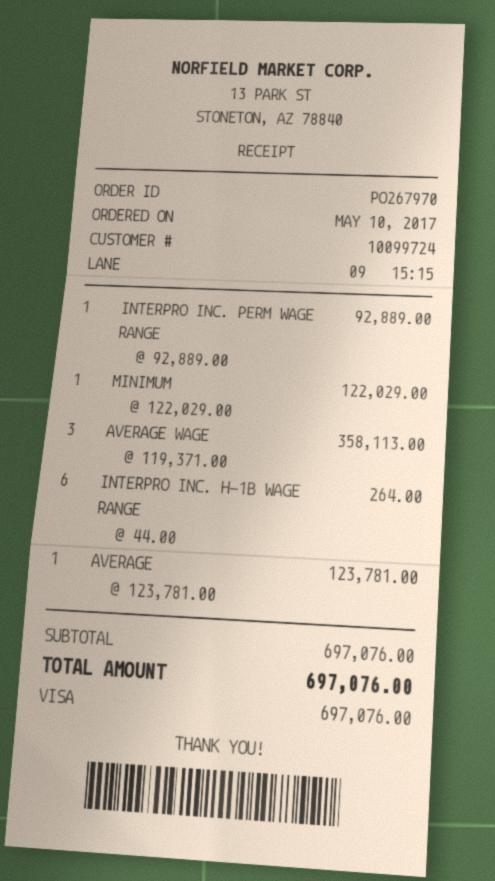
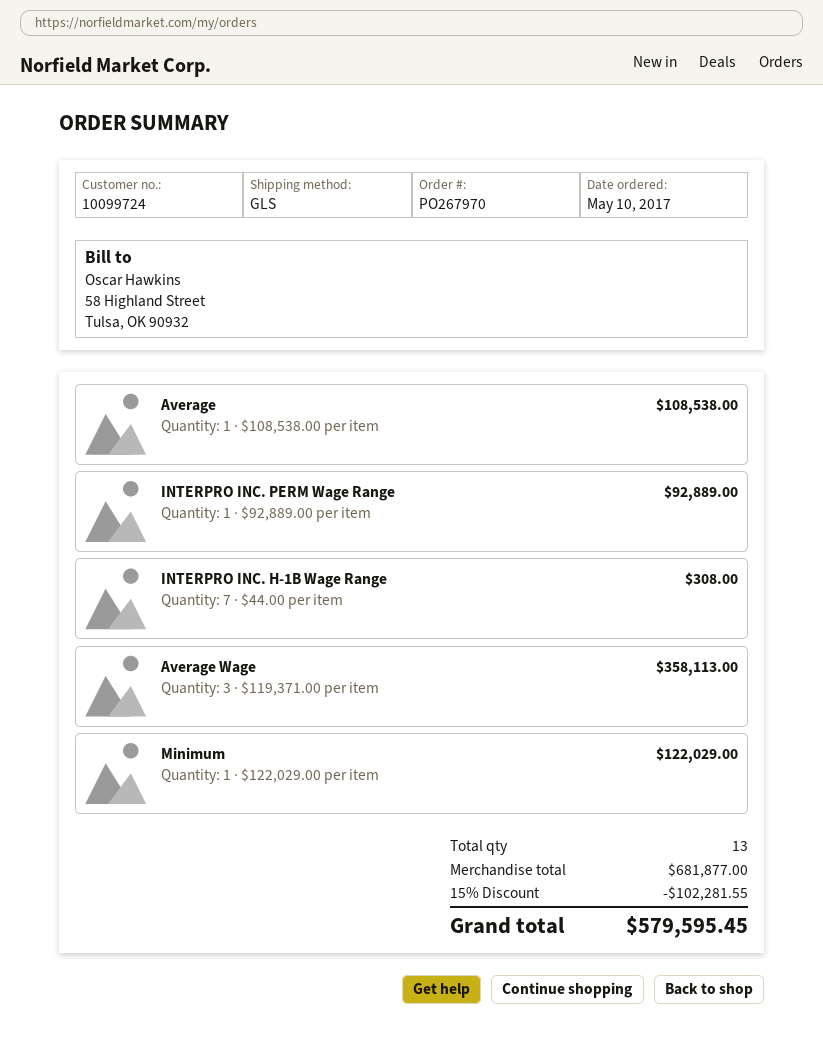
INTERPRO INC. H-1B WAGE RANGE: 6 x 44.00 = 264.00 -> 7 x 44.00 = 308.00
AVERAGE: 1 x 123781.00 = 123781.00 -> 1 x 108538.00 = 108538.00
subtotal: 697076.00 -> 681877.00
discount: none -> 15% = 102281.55
total: 697076.00 -> 579595.45

